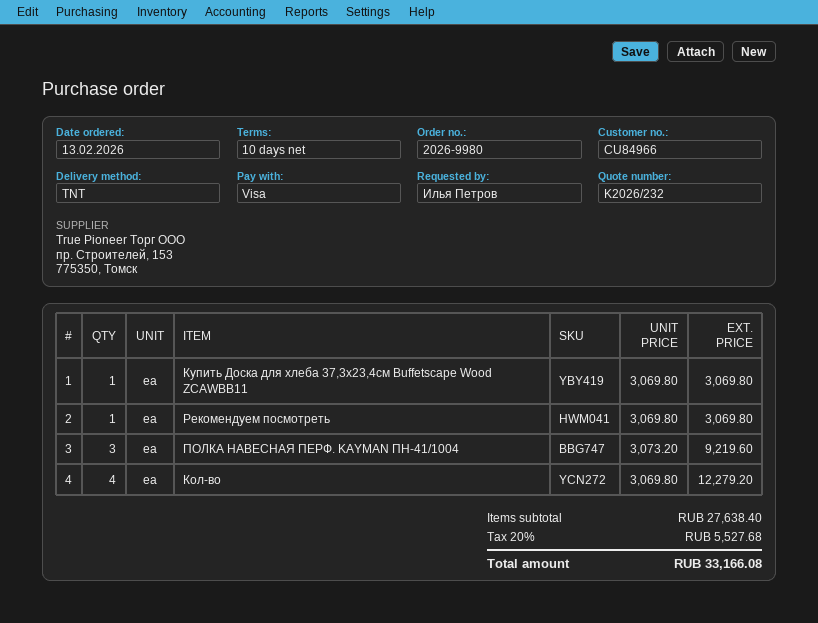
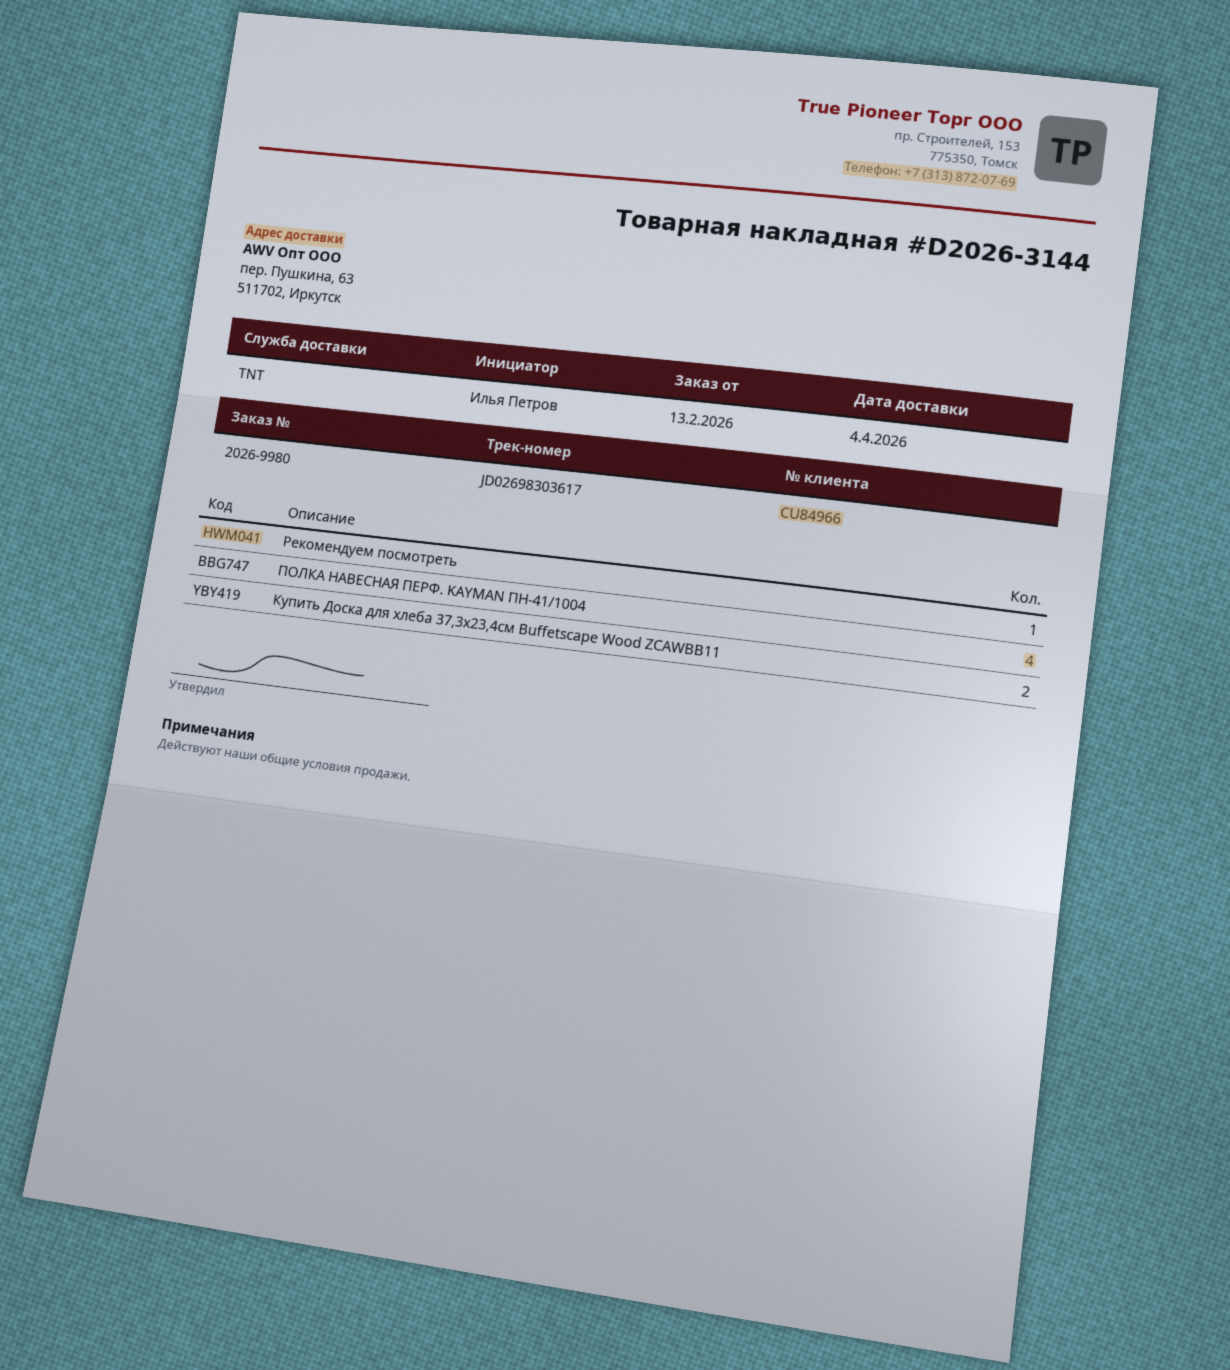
Купить Доска для хлеба 37,3х23,4см Buffetscape Wood ZCAWBB11: 1 -> 2
ПОЛКА НАВЕСНАЯ ПЕРФ. KAYMAN ПН-41/1004: 3 -> 4
Кол-во: 4 -> none

